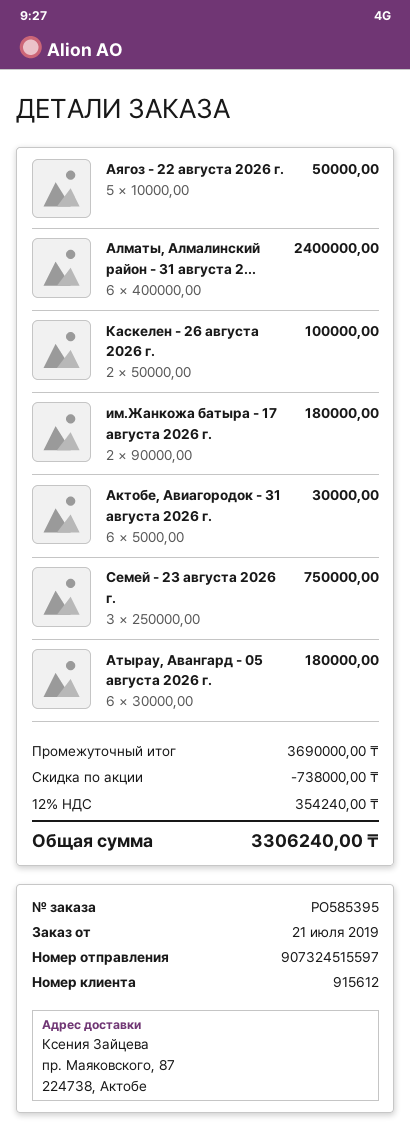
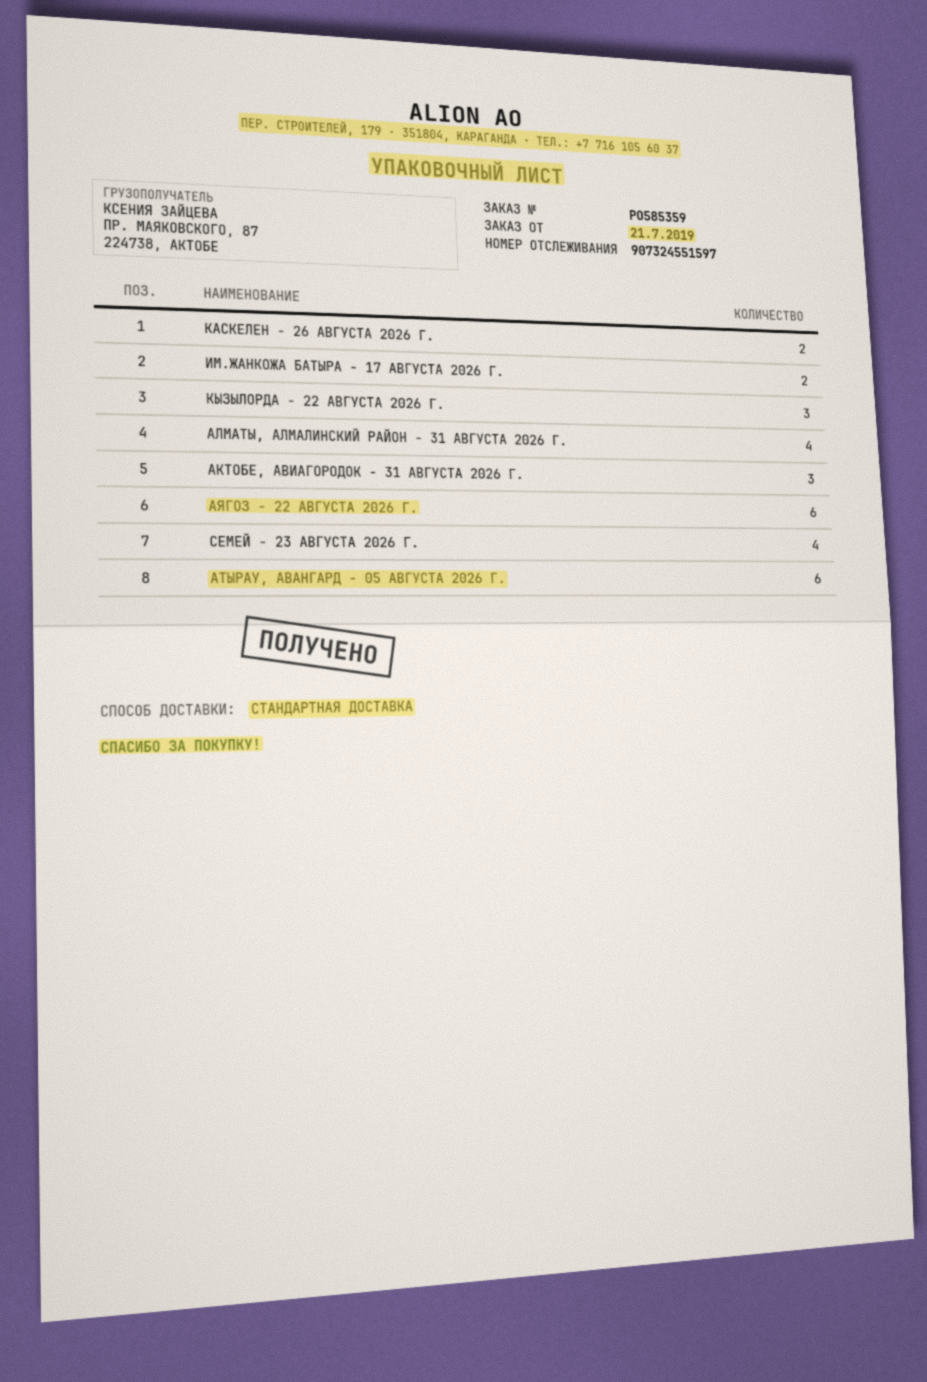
order number: PO585395 -> PO585359
tracking number: 907324515597 -> 907324551597
Аягоз - 22 августа 2026 г.: 5 -> 6
Алматы, Алмалинский район - 31 августа 2...: 6 -> 4
Актобе, Авиагородок - 31 августа 2026 г.: 6 -> 3
Семей - 23 августа 2026 г.: 3 -> 4
КЫЗЫЛОРДА - 22 АВГУСТА 2026 Г.: none -> 3

